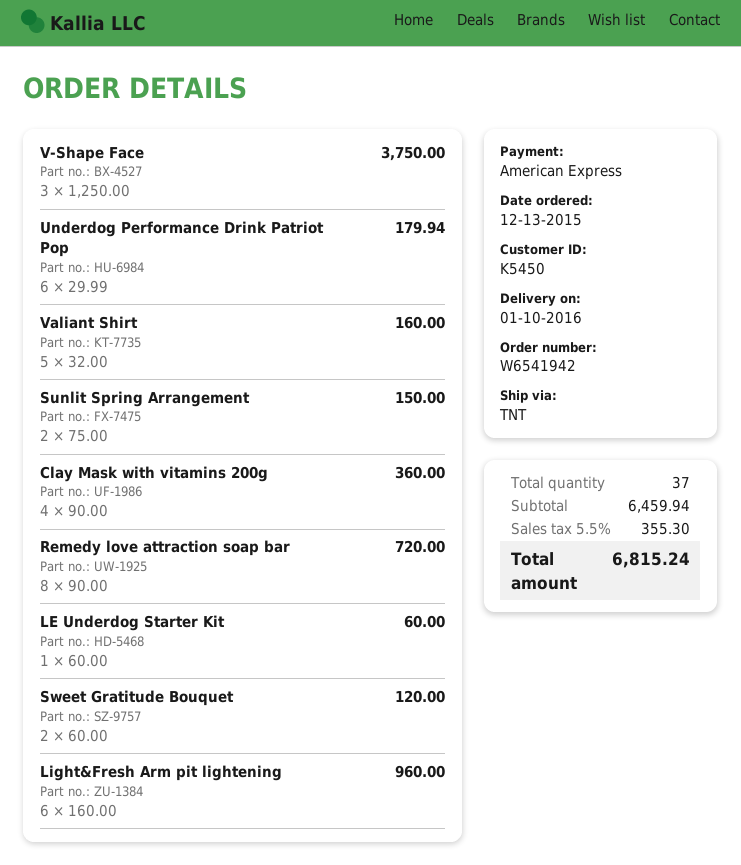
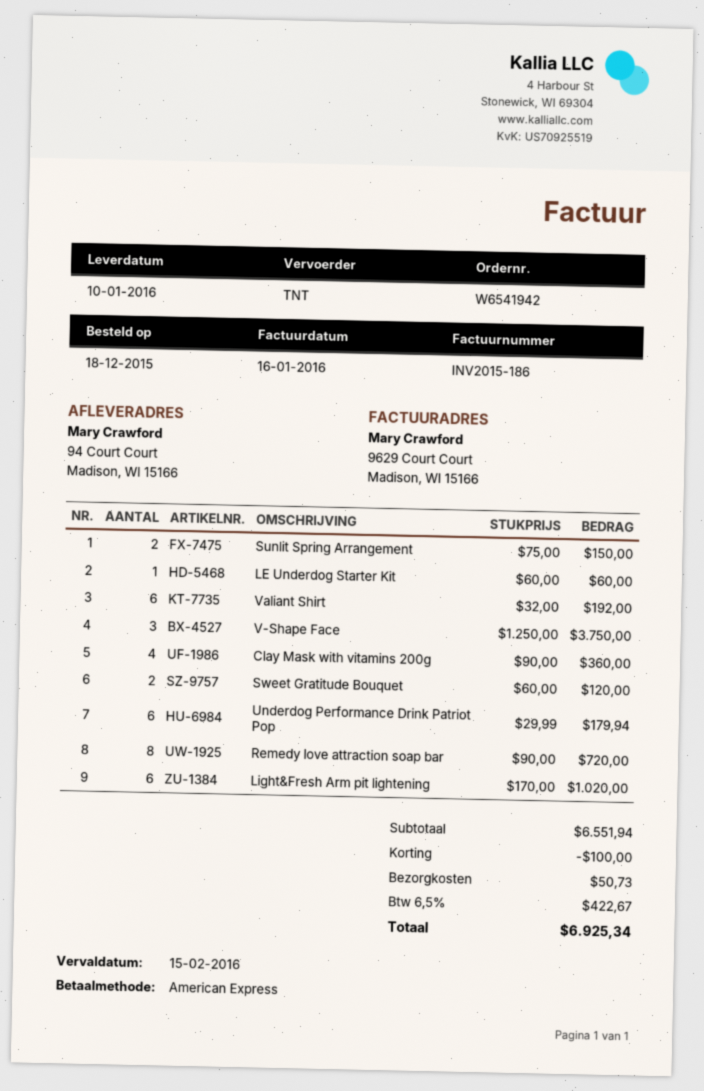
order date: 2015-12-13 -> 2015-12-18
Valiant Shirt: 5 x 32.00 = 160.00 -> 6 x 32.00 = 192.00
Light&Fresh Arm pit lightening: 6 x 160.00 = 960.00 -> 6 x 170.00 = 1020.00
subtotal: 6459.94 -> 6551.94
discount: none -> 100.00
shipping: none -> 50.73
tax: 5.5% = 355.30 -> 6.5% = 422.67
total: 6815.24 -> 6925.34

